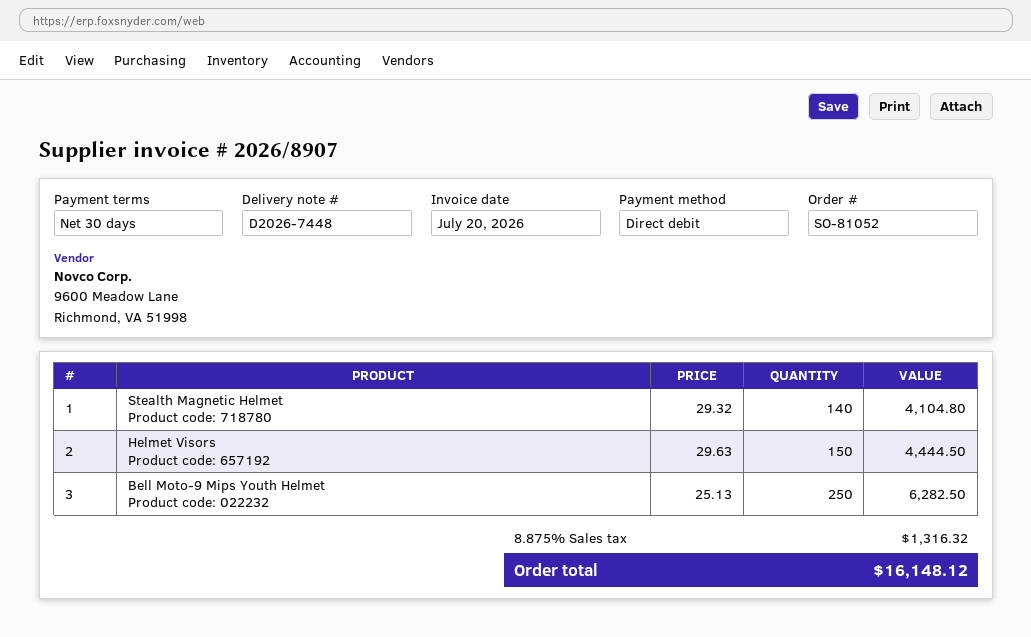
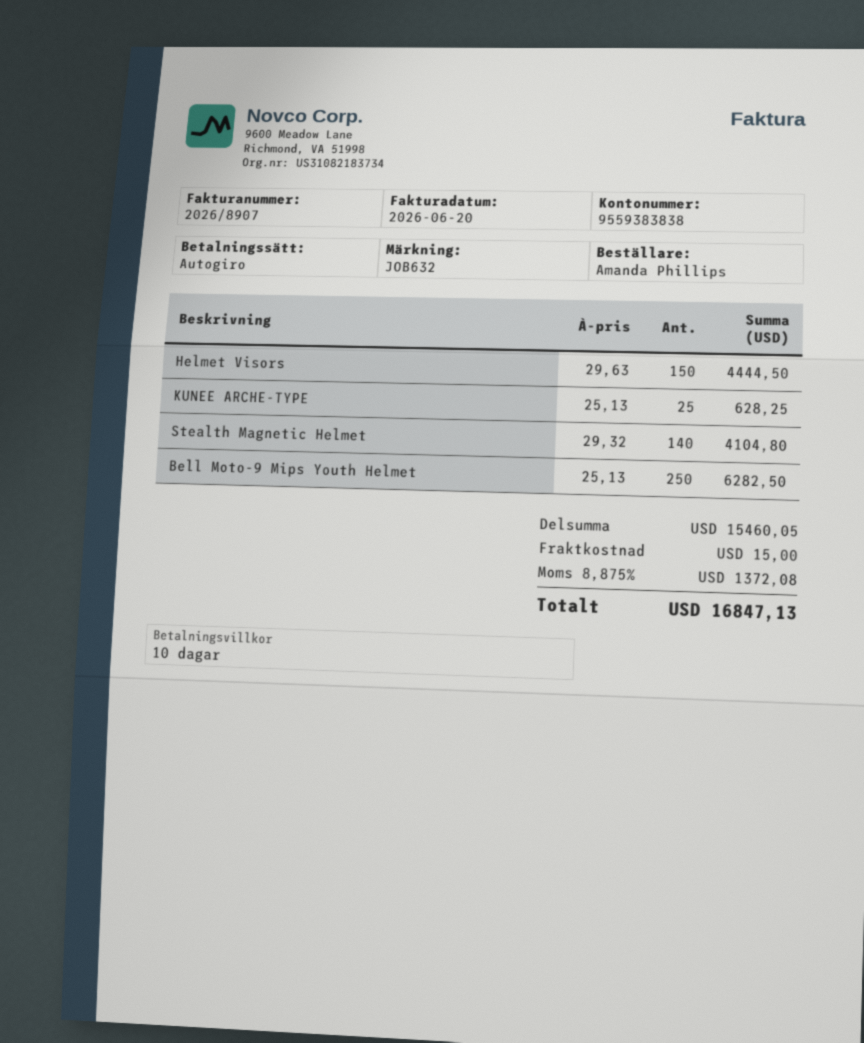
invoice date: 2026-07-20 -> 2026-06-20
payment terms: 30 days -> 10 days
KUNEE ARCHE-TYPE: none -> 25 x 25.13 = 628.25
shipping: none -> 15.00
tax: 8.875% = 1316.32 -> 8.875% = 1372.08
total: 16148.12 -> 16847.13

